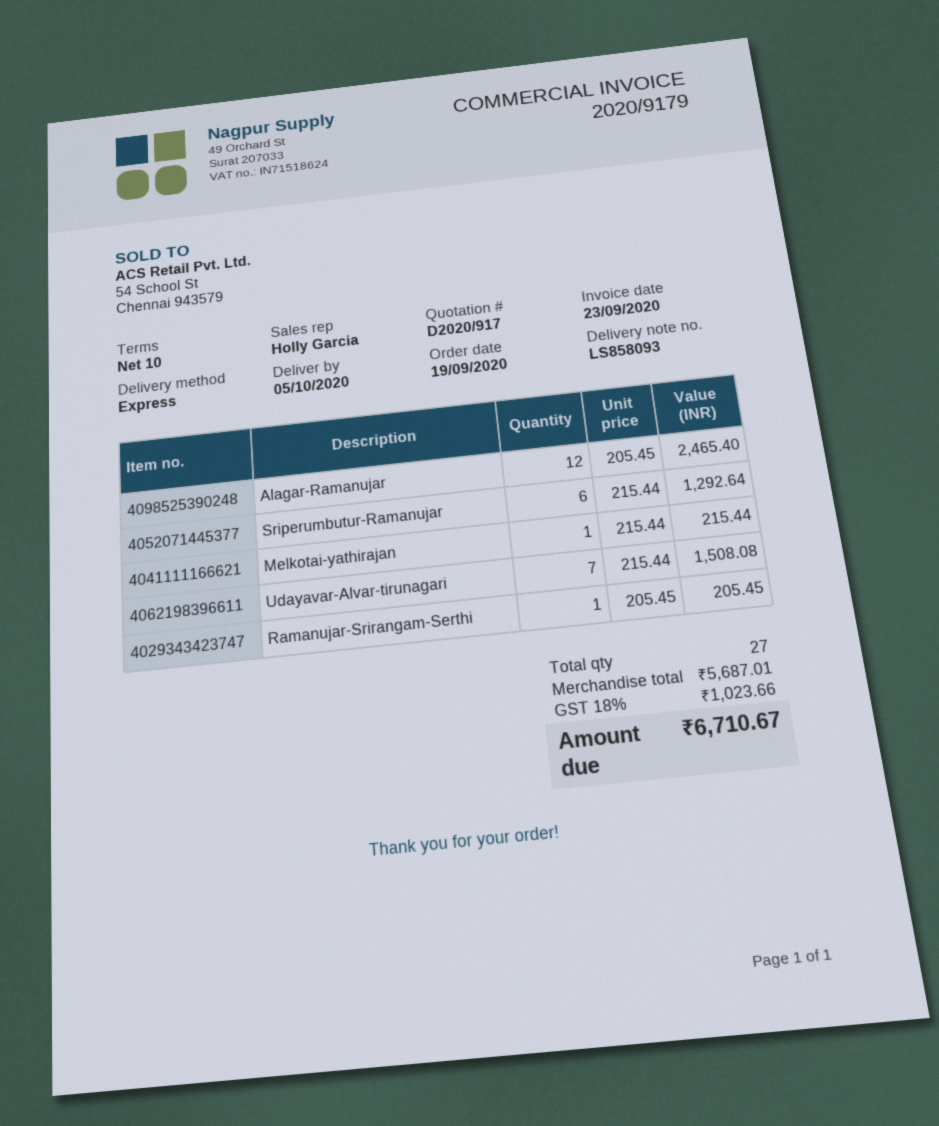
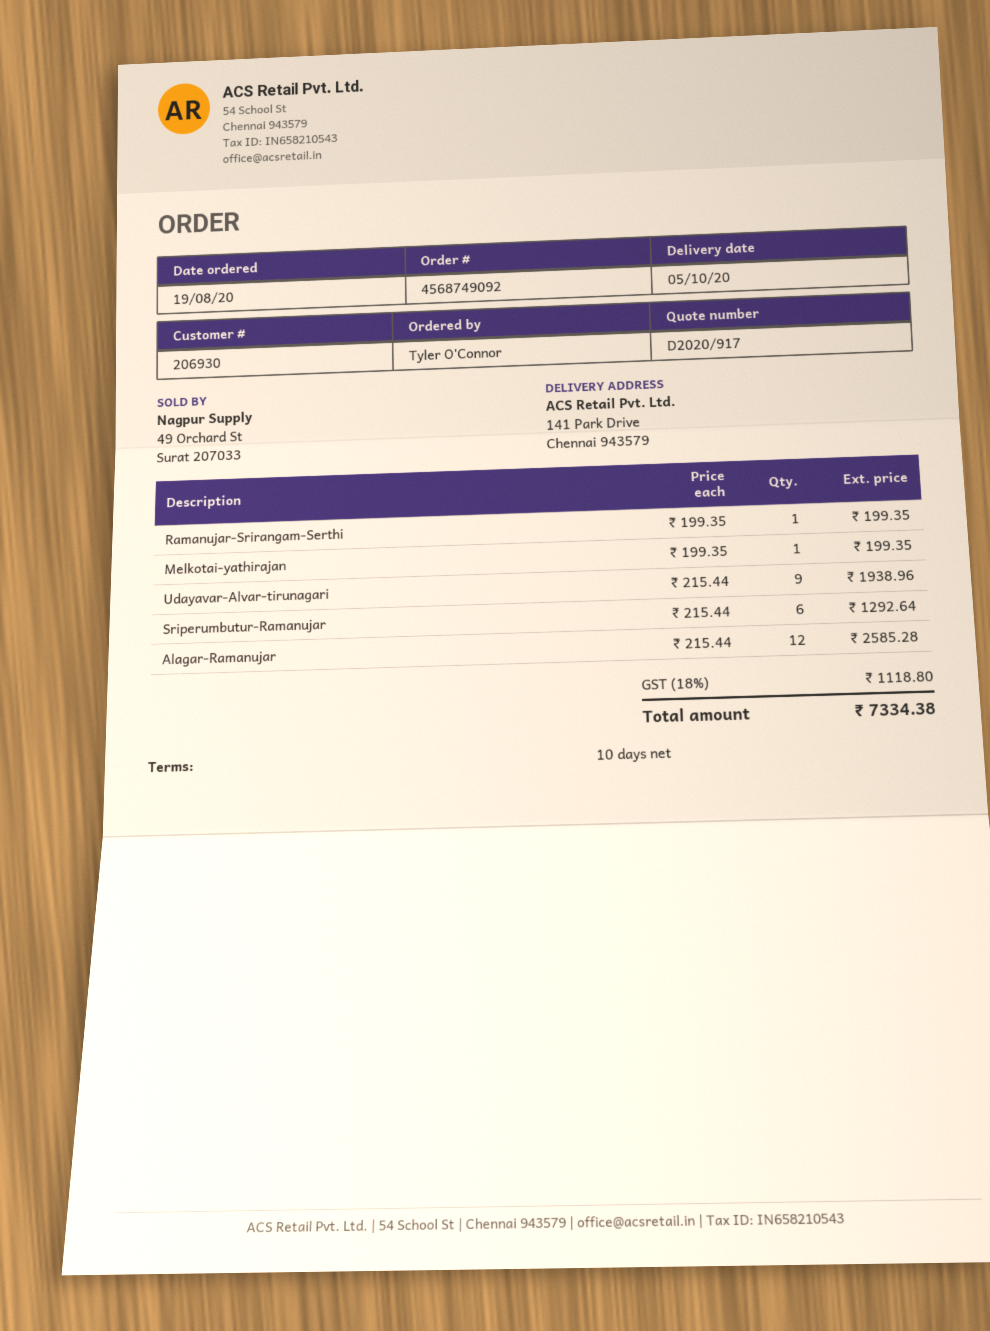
order date: 2020-09-19 -> 2020-08-19
Alagar-Ramanujar: 12 x 205.45 = 2465.40 -> 12 x 215.44 = 2585.28
Melkotai-yathirajan: 1 x 215.44 = 215.44 -> 1 x 199.35 = 199.35
Udayavar-Alvar-tirunagari: 7 x 215.44 = 1508.08 -> 9 x 215.44 = 1938.96
Ramanujar-Srirangam-Serthi: 1 x 205.45 = 205.45 -> 1 x 199.35 = 199.35
tax: 18% = 1023.66 -> 18% = 1118.80
total: 6710.67 -> 7334.38

